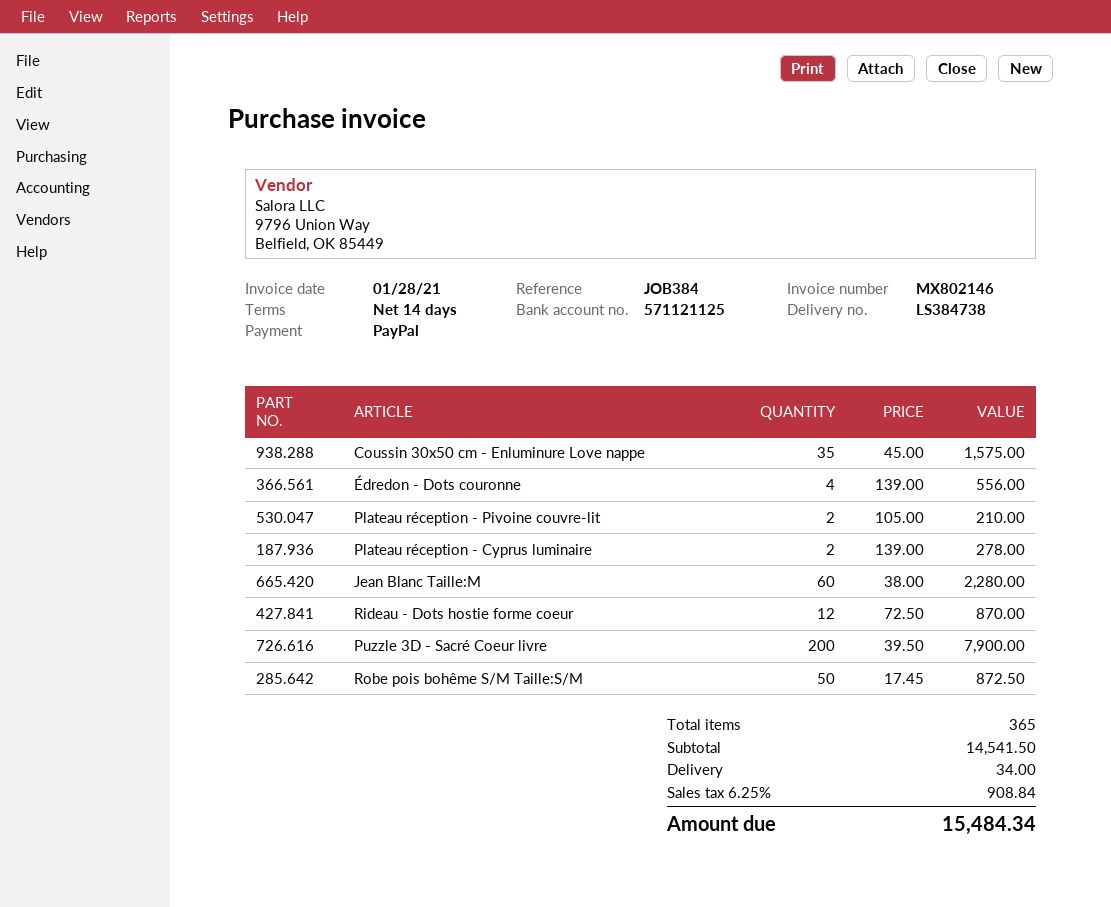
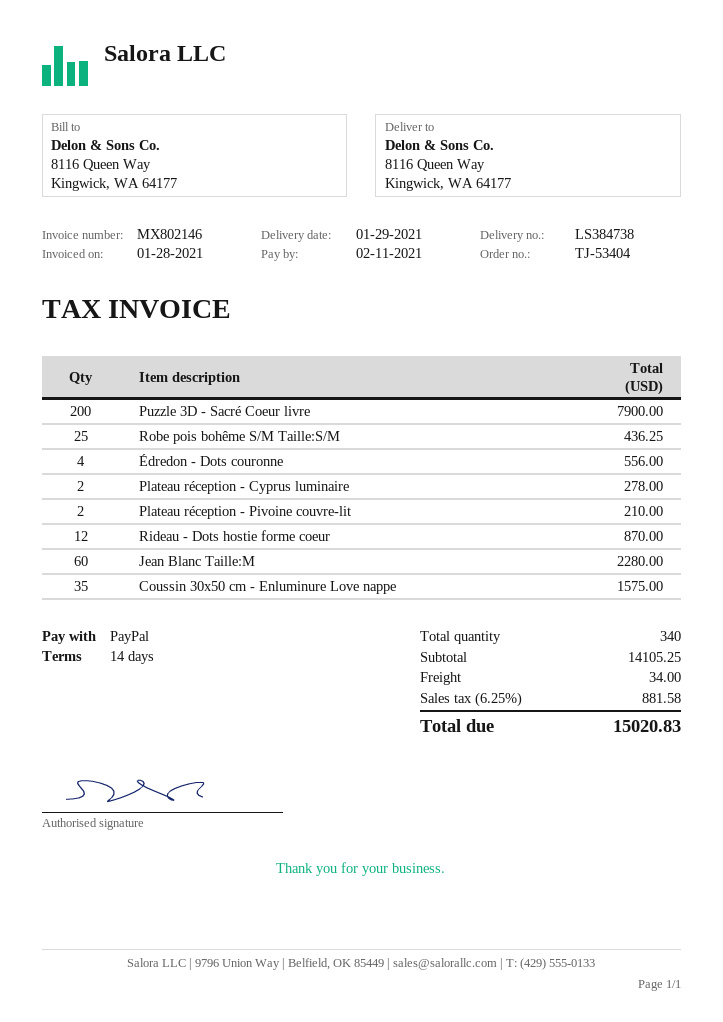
Robe pois bohême S/M Taille:S/M: 50 for 872.50 -> 25 for 436.25
total quantity: 365 -> 340
subtotal: 14541.50 -> 14105.25
tax: 6.25% = 908.84 -> 6.25% = 881.58
total: 15484.34 -> 15020.83

